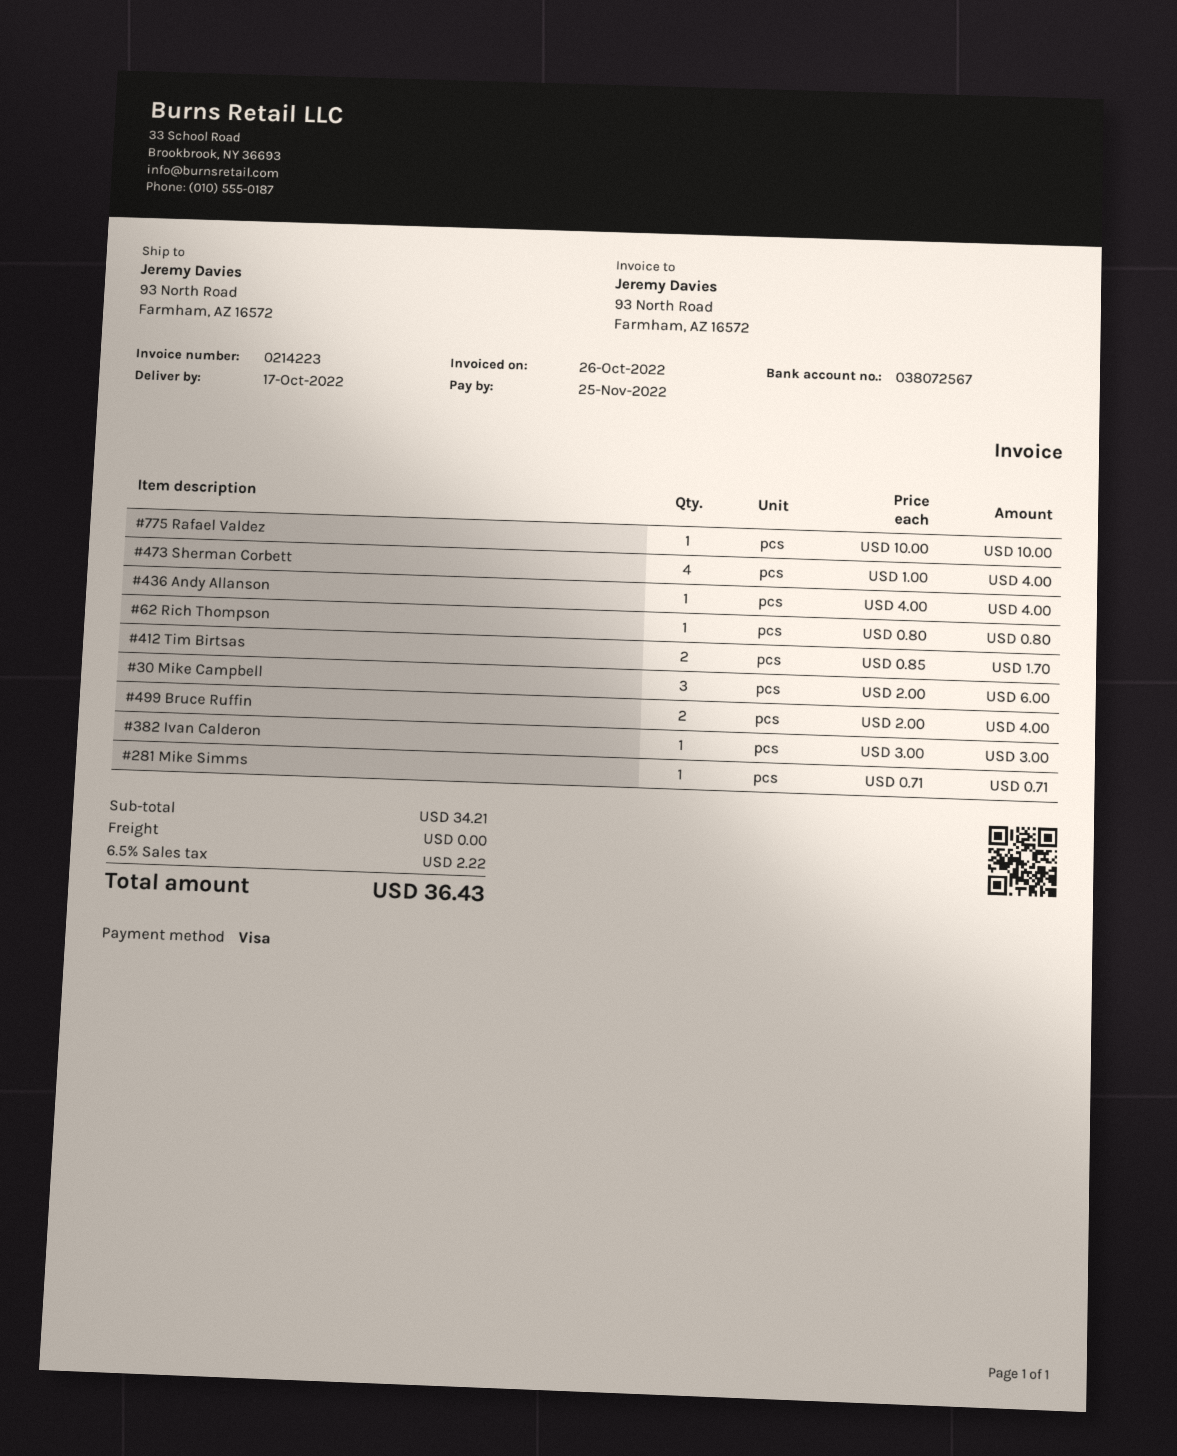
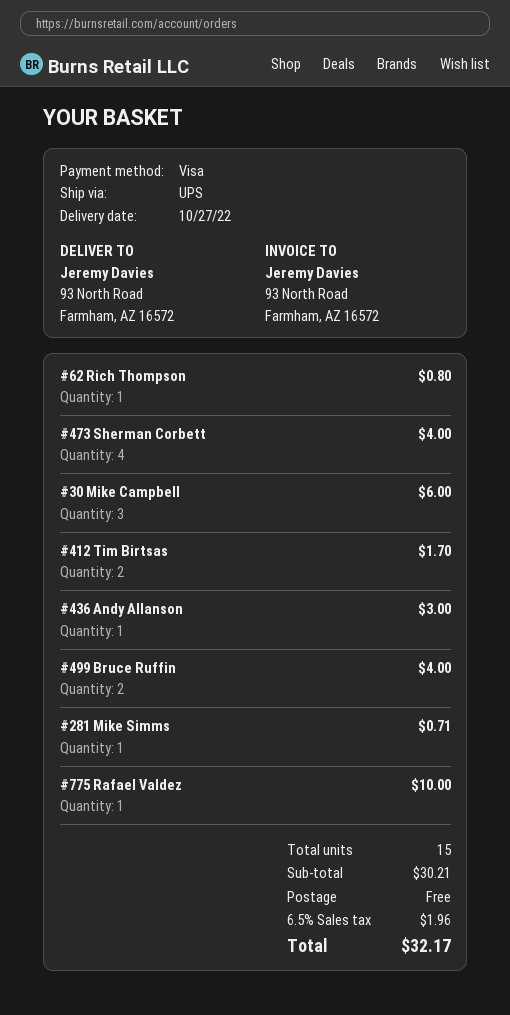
delivery date: 2022-10-17 -> 2022-10-27
#436 Andy Allanson: 1 for 4.00 -> 1 for 3.00
#382 Ivan Calderon: 1 for 3.00 -> none
subtotal: 34.21 -> 30.21
tax: 6.5% = 2.22 -> 6.5% = 1.96
total: 36.43 -> 32.17

